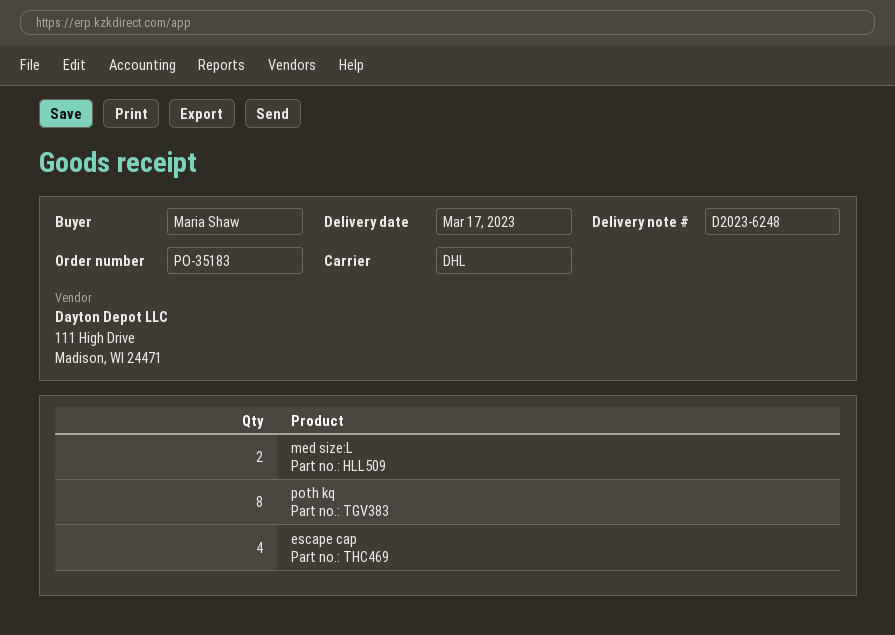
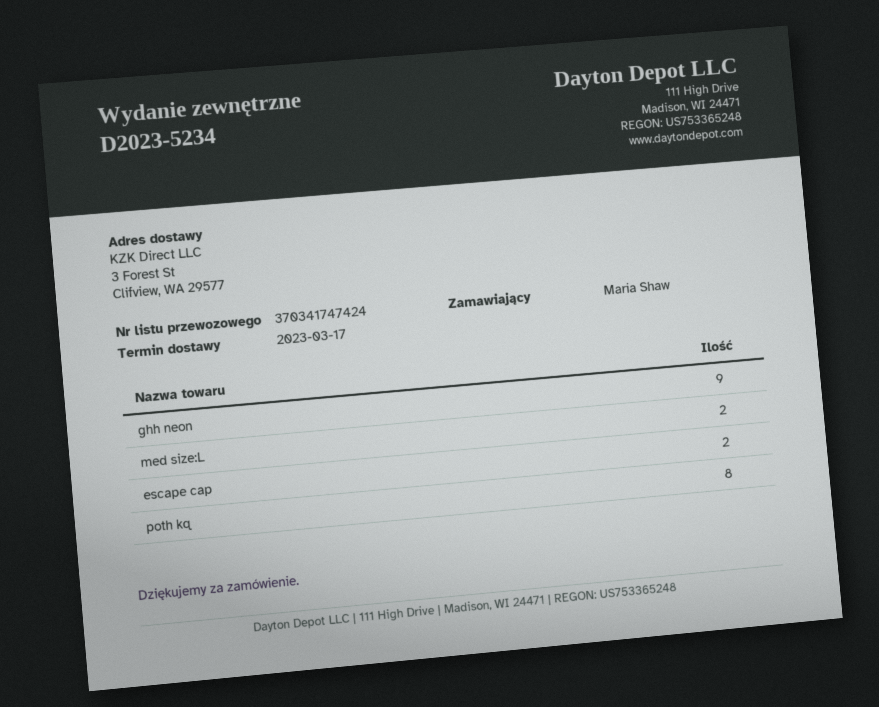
delivery note number: D2023-6248 -> D2023-5234
escape cap: 4 -> 2
ghh neon: none -> 9

